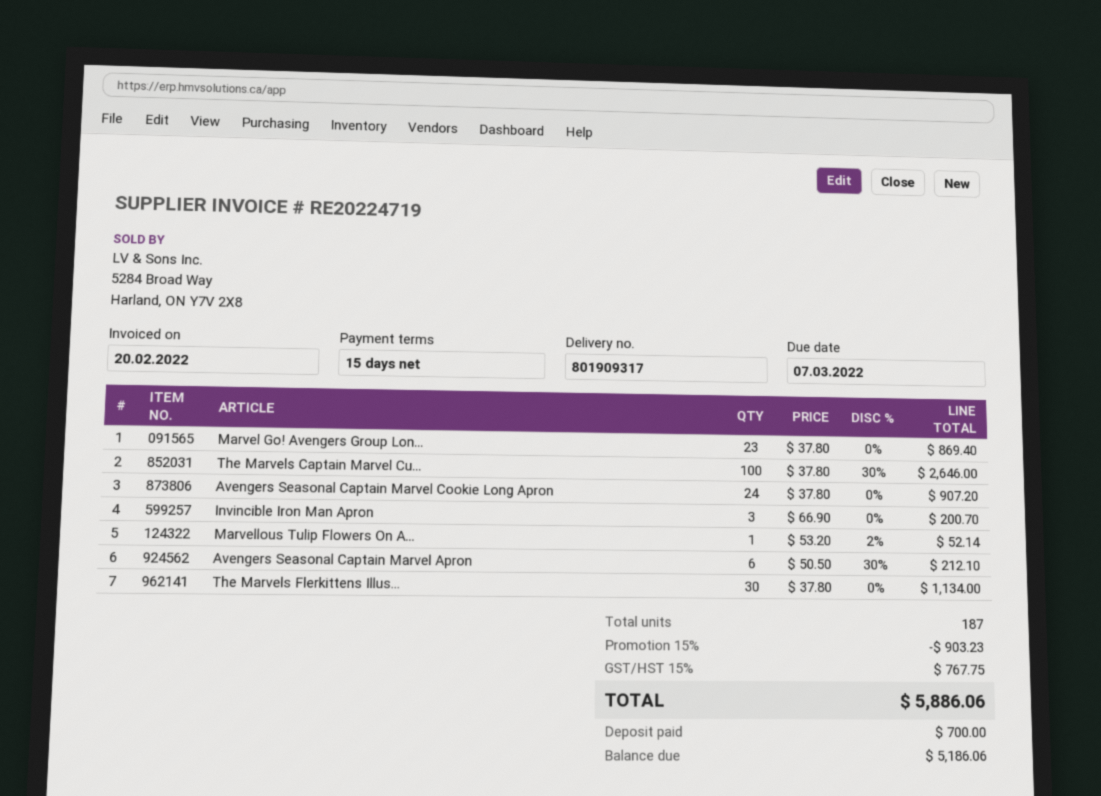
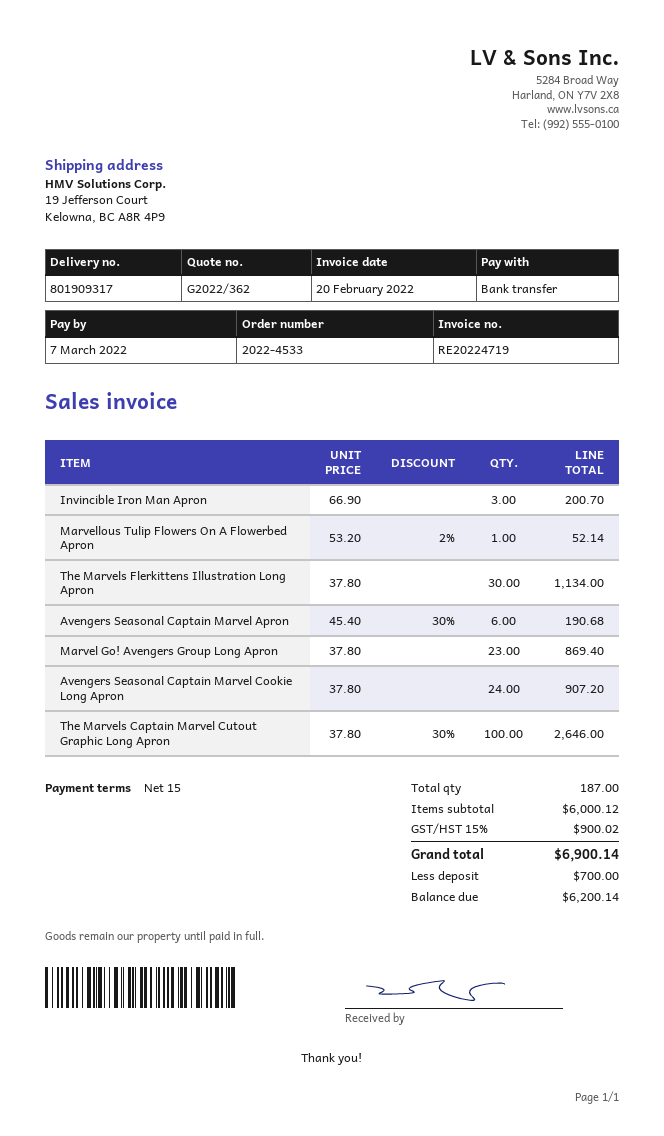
Avengers Seasonal Captain Marvel Apron: 6 x 50.50 - 30% = 212.10 -> 6 x 45.40 - 30% = 190.68
discount: 15% = 903.23 -> none
tax: 15% = 767.75 -> 15% = 900.02
total: 5886.06 -> 6900.14
balance: 5186.06 -> 6200.14

